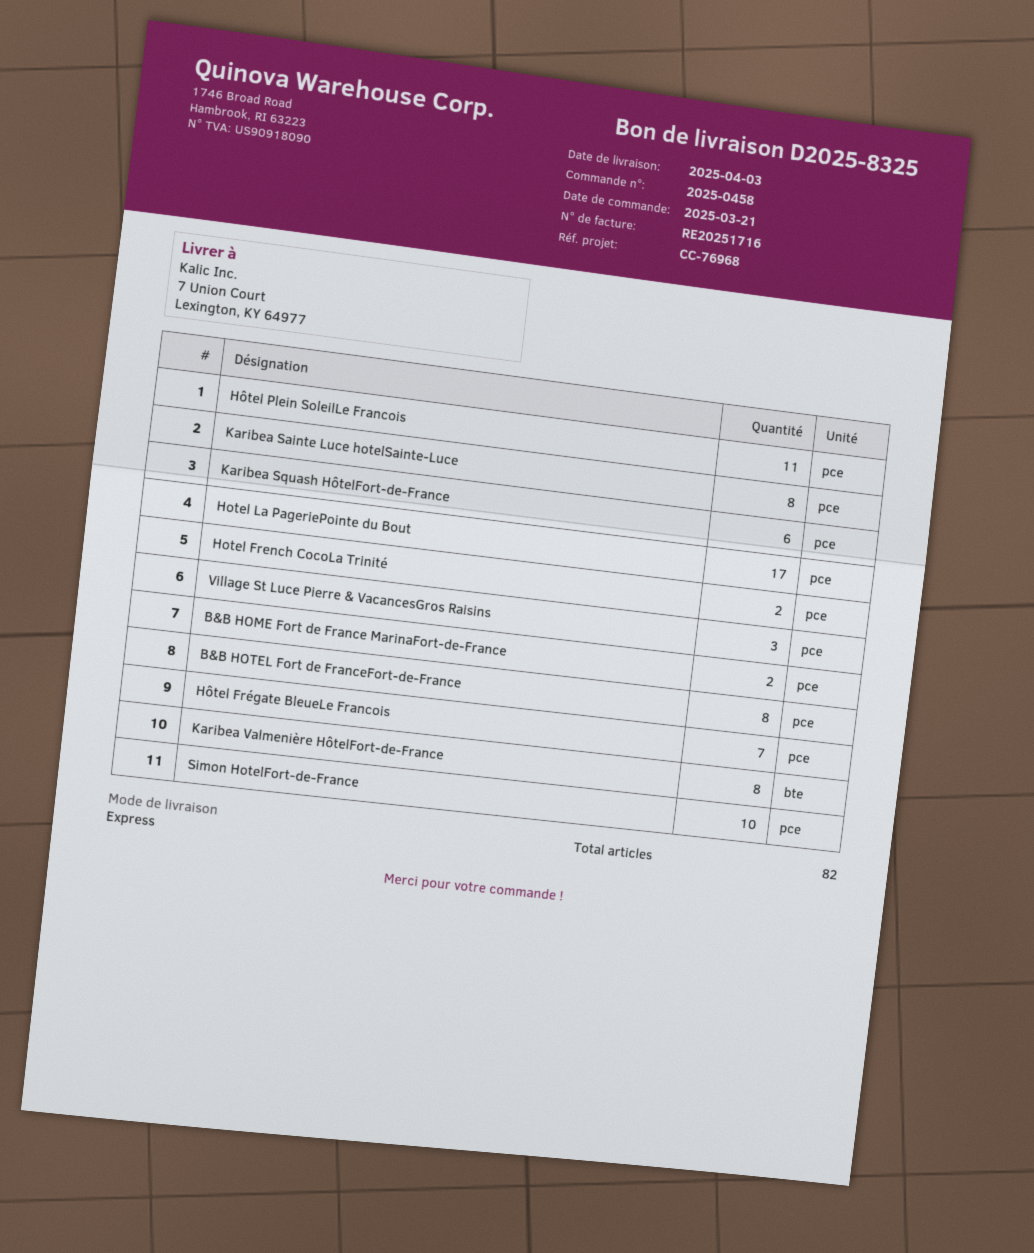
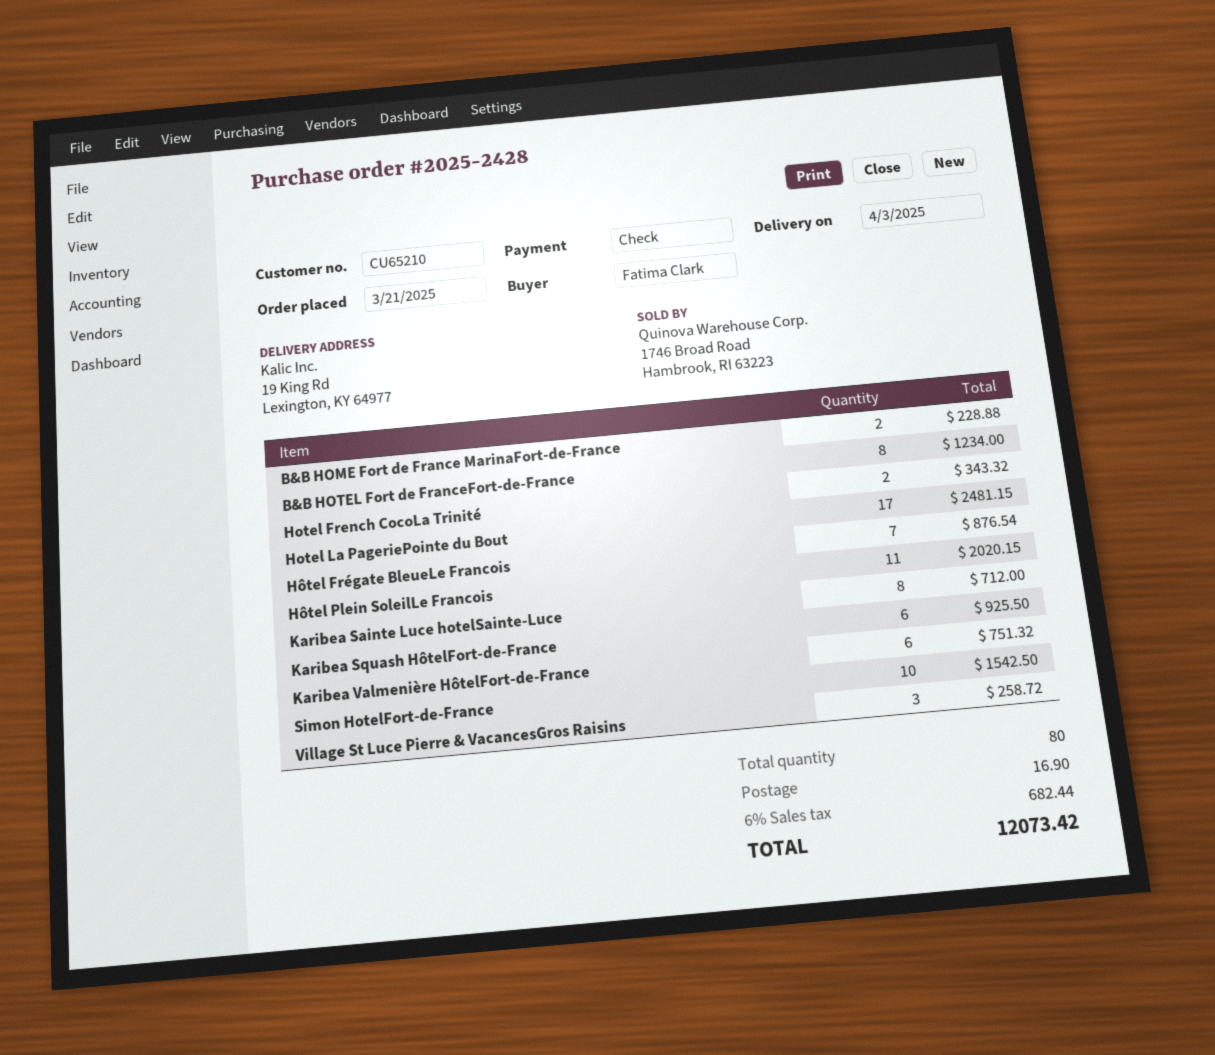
order number: 2025-0458 -> 2025-2428
ship to: 7 Union Court, Lexington, KY 64977 -> 19 King Rd, Lexington, KY 64977
Karibea Valmenière HôtelFort-de-France: 8 -> 6
total quantity: 82 -> 80

